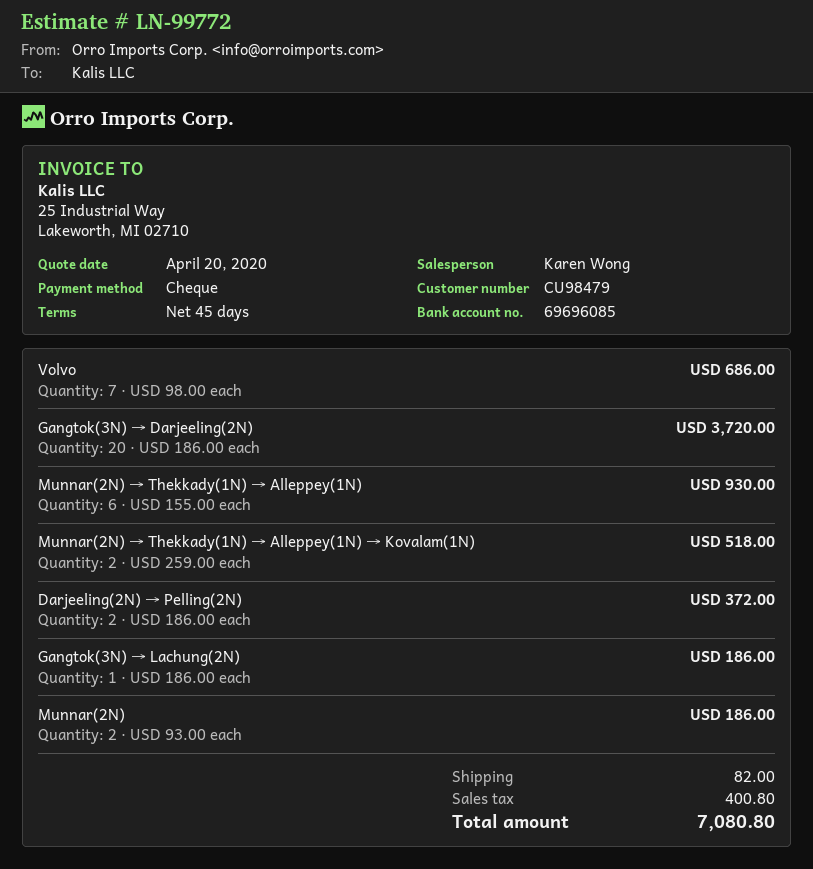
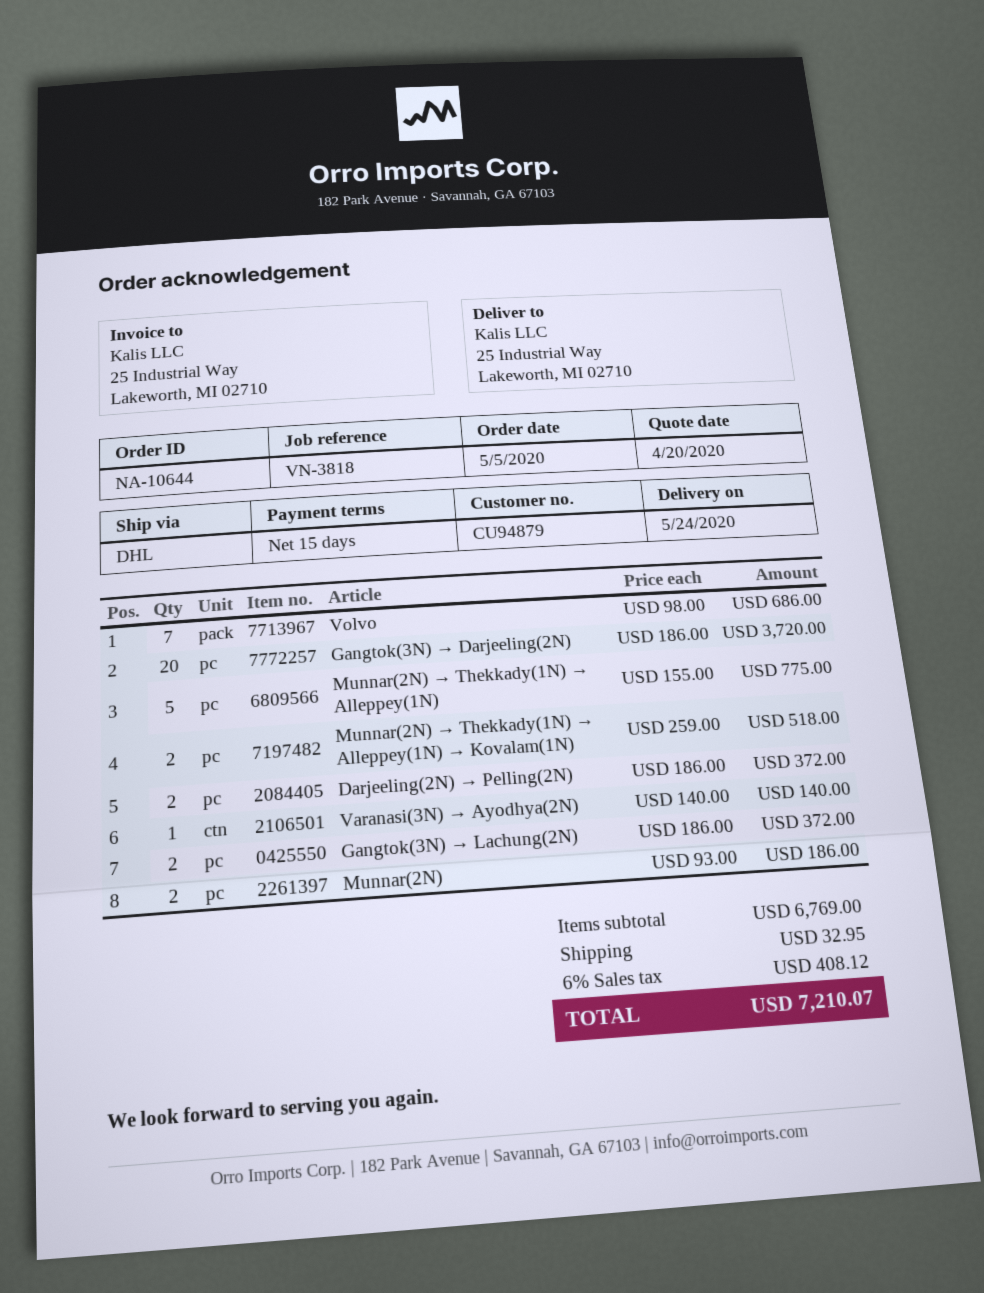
payment terms: 45 days -> 15 days
customer number: CU98479 -> CU94879
Munnar(2N) → Thekkady(1N) → Alleppey(1N): 6 x 155.00 = 930.00 -> 5 x 155.00 = 775.00
Gangtok(3N) → Lachung(2N): 1 x 186.00 = 186.00 -> 2 x 186.00 = 372.00
Varanasi(3N) → Ayodhya(2N): none -> 1 x 140.00 = 140.00
shipping: 82.00 -> 32.95
tax: 400.80 -> 408.12
total: 7080.80 -> 7210.07

